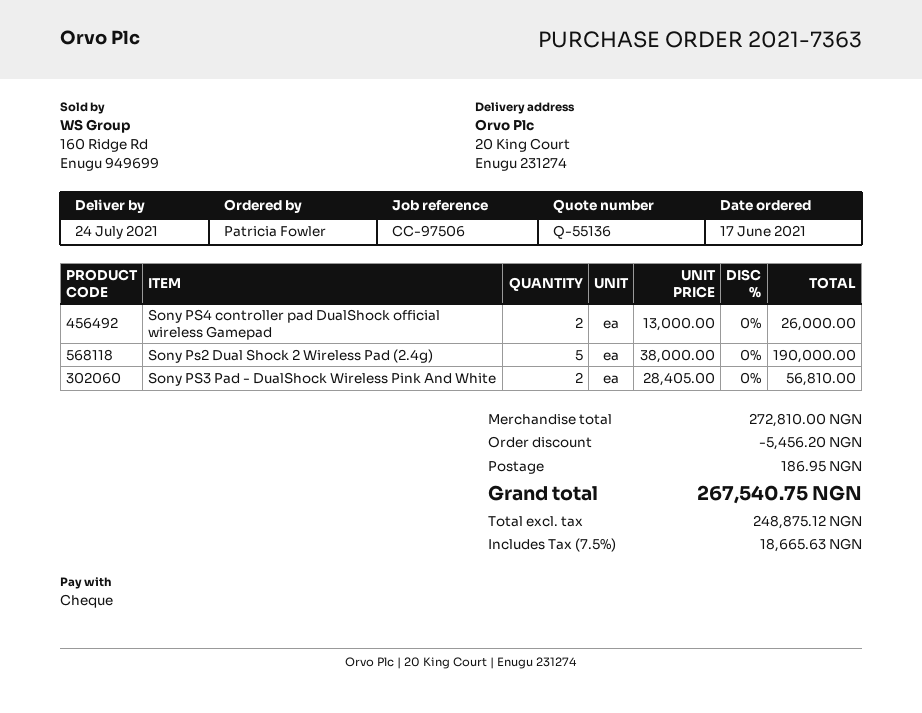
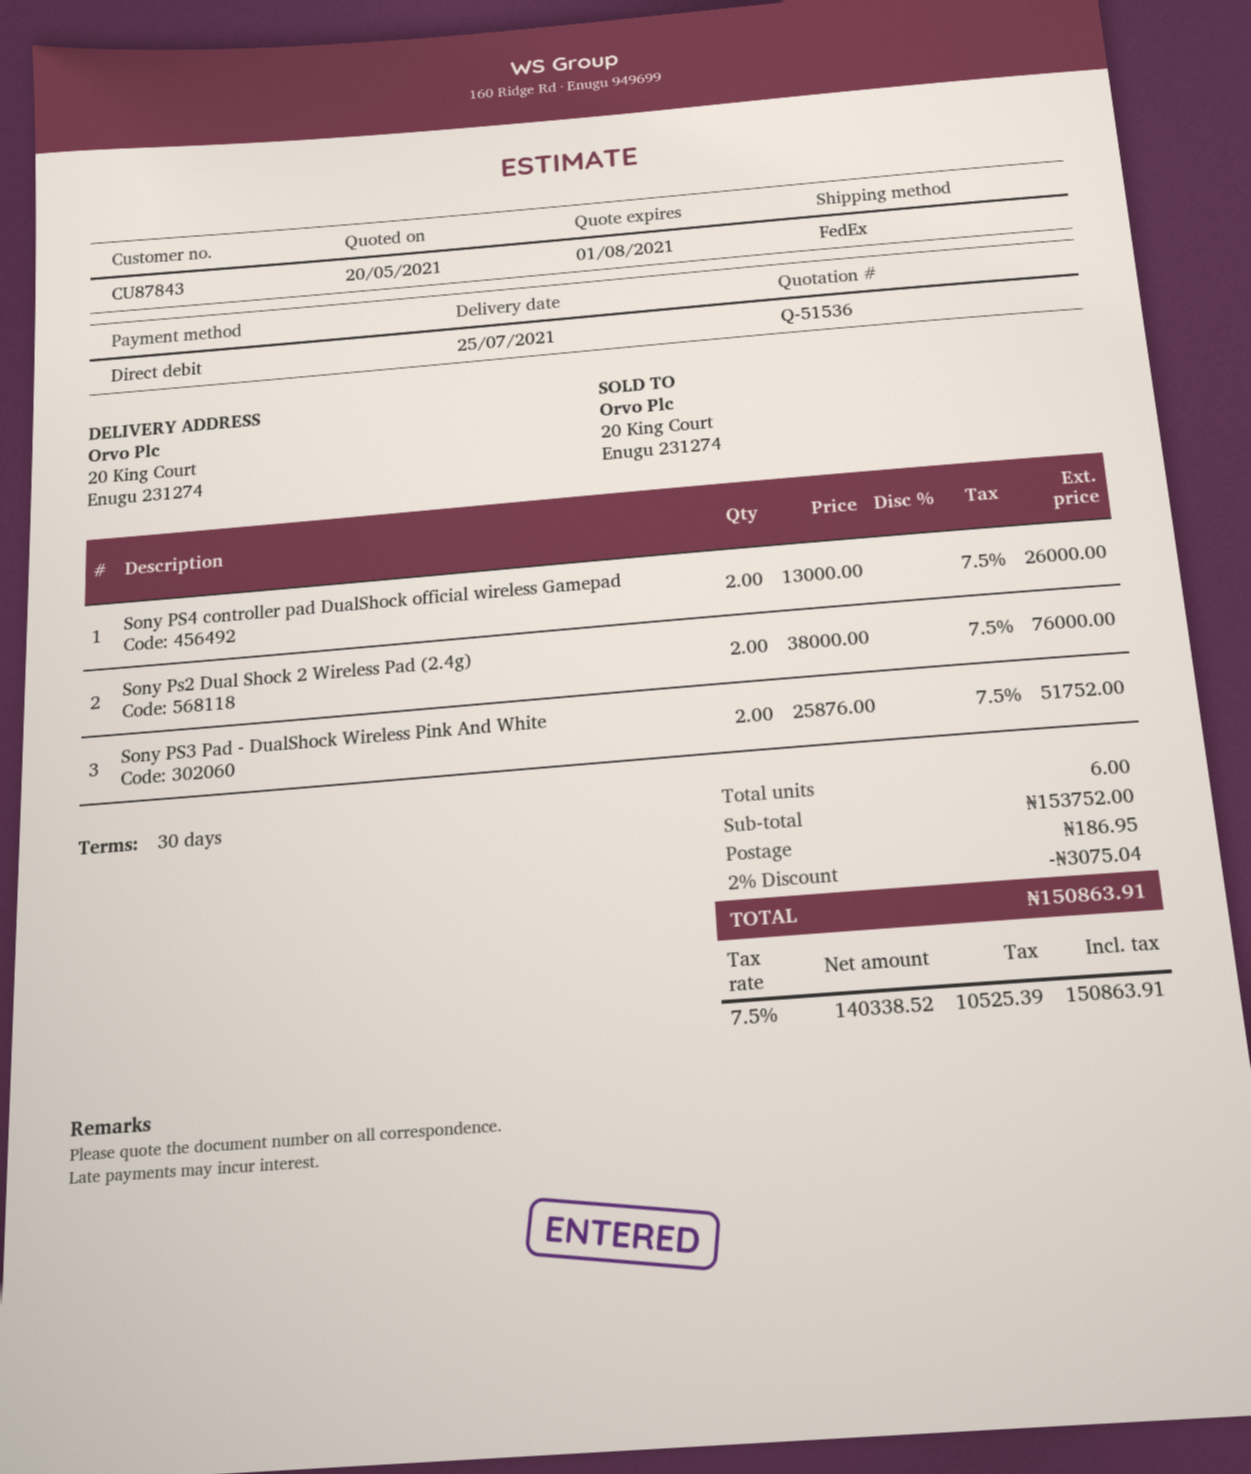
quote number: Q-55136 -> Q-51536
delivery date: 2021-07-24 -> 2021-07-25
payment method: cheque -> direct debit
Sony Ps2 Dual Shock 2 Wireless Pad (2.4g): 5 x 38000.00 = 190000.00 -> 2 x 38000.00 = 76000.00
Sony PS3 Pad - DualShock Wireless Pink And White: 2 x 28405.00 = 56810.00 -> 2 x 25876.00 = 51752.00
subtotal: 272810.00 -> 153752.00
discount: 5456.20 -> 3075.04
net: 248875.12 -> 140338.52
tax: 7.5% = 18665.63 -> 7.5% = 10525.39
total: 267540.75 -> 150863.91

